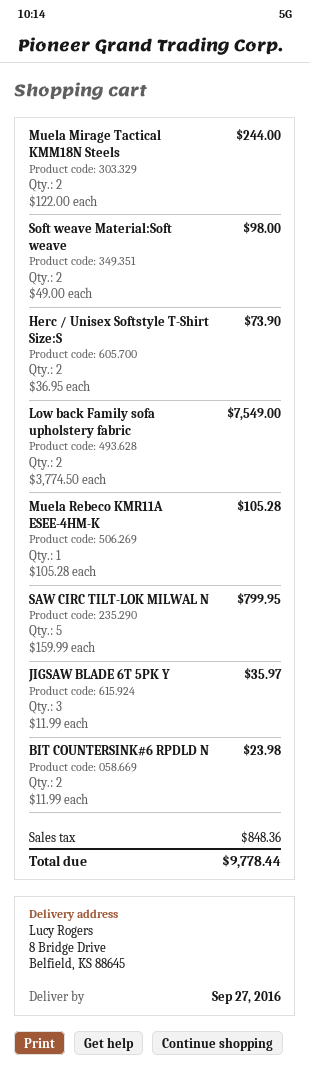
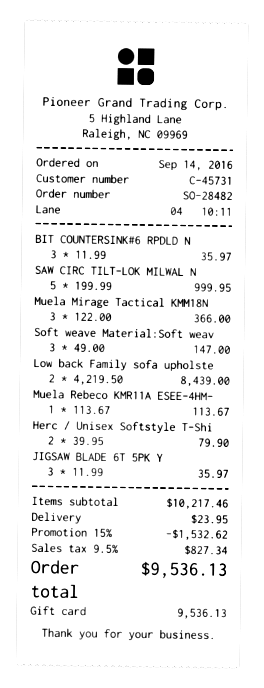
Muela Mirage Tactical KMM18N Steels: 2 x 122.00 = 244.00 -> 3 x 122.00 = 366.00
Soft weave Material:Soft weave: 2 x 49.00 = 98.00 -> 3 x 49.00 = 147.00
Herc / Unisex Softstyle T-Shirt Size:S: 2 x 36.95 = 73.90 -> 2 x 39.95 = 79.90
Low back Family sofa upholstery fabric: 2 x 3774.50 = 7549.00 -> 2 x 4219.50 = 8439.00
Muela Rebeco KMR11A ESEE-4HM-K: 1 x 105.28 = 105.28 -> 1 x 113.67 = 113.67
SAW CIRC TILT-LOK MILWAL N: 5 x 159.99 = 799.95 -> 5 x 199.99 = 999.95
BIT COUNTERSINK#6 RPDLD N: 2 x 11.99 = 23.98 -> 3 x 11.99 = 35.97
discount: none -> 15% = 1532.62
shipping: none -> 23.95
tax: 848.36 -> 827.34
total: 9778.44 -> 9536.13

